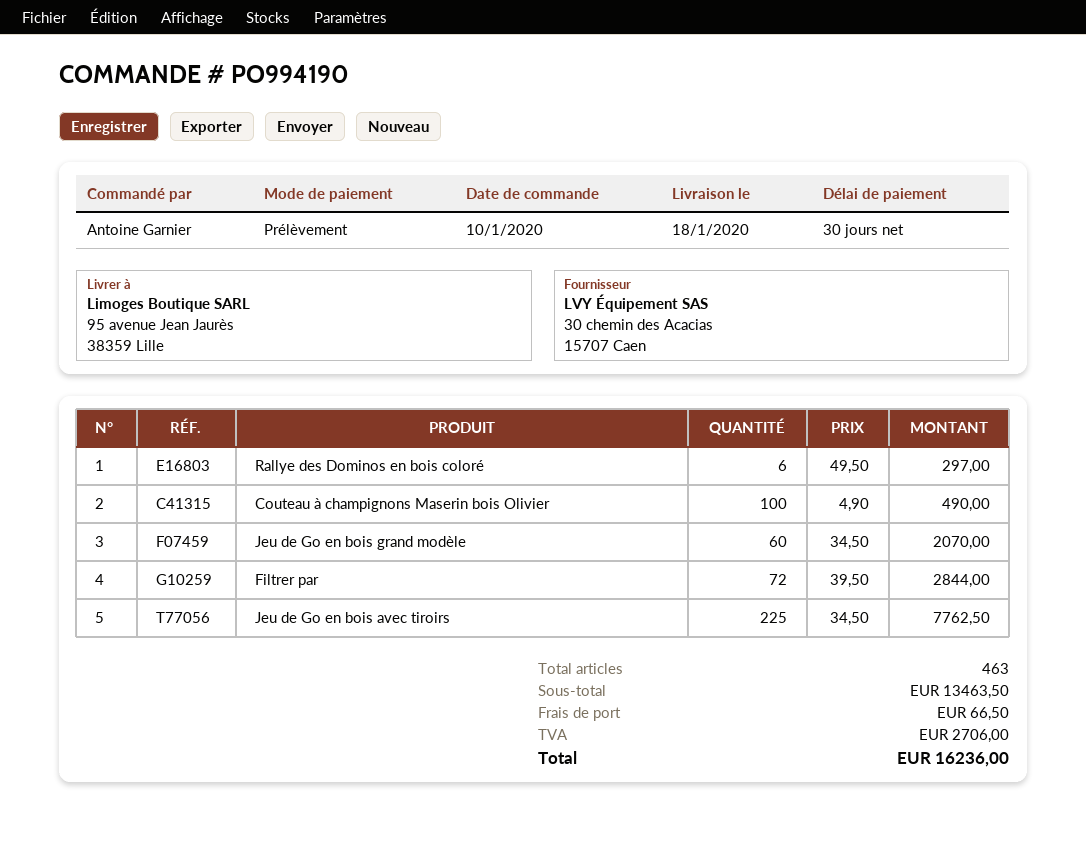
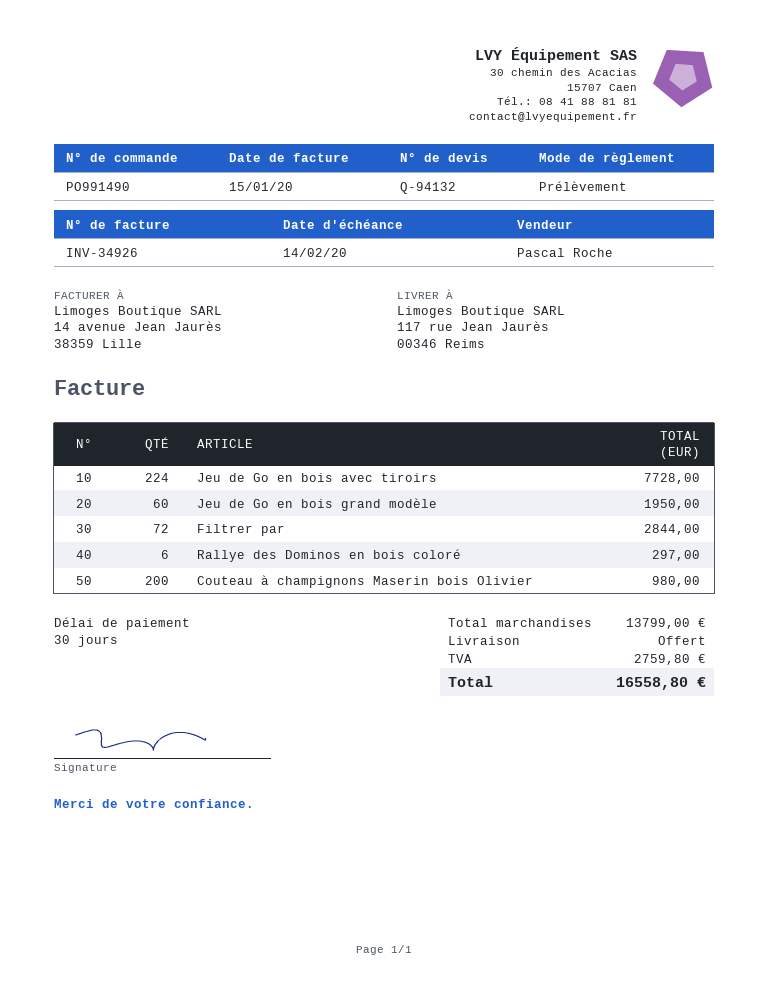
order number: PO994190 -> PO991490
ship to: 95 avenue Jean Jaurès, 38359 Lille -> 117 rue Jean Jaurès, 00346 Reims
Couteau à champignons Maserin bois Olivier: 100 for 490.00 -> 200 for 980.00
Jeu de Go en bois grand modèle: 60 for 2070.00 -> 60 for 1950.00
Jeu de Go en bois avec tiroirs: 225 for 7762.50 -> 224 for 7728.00
subtotal: 13463.50 -> 13799.00
shipping: 66.50 -> 0.00
tax: 2706.00 -> 2759.80
total: 16236.00 -> 16558.80

